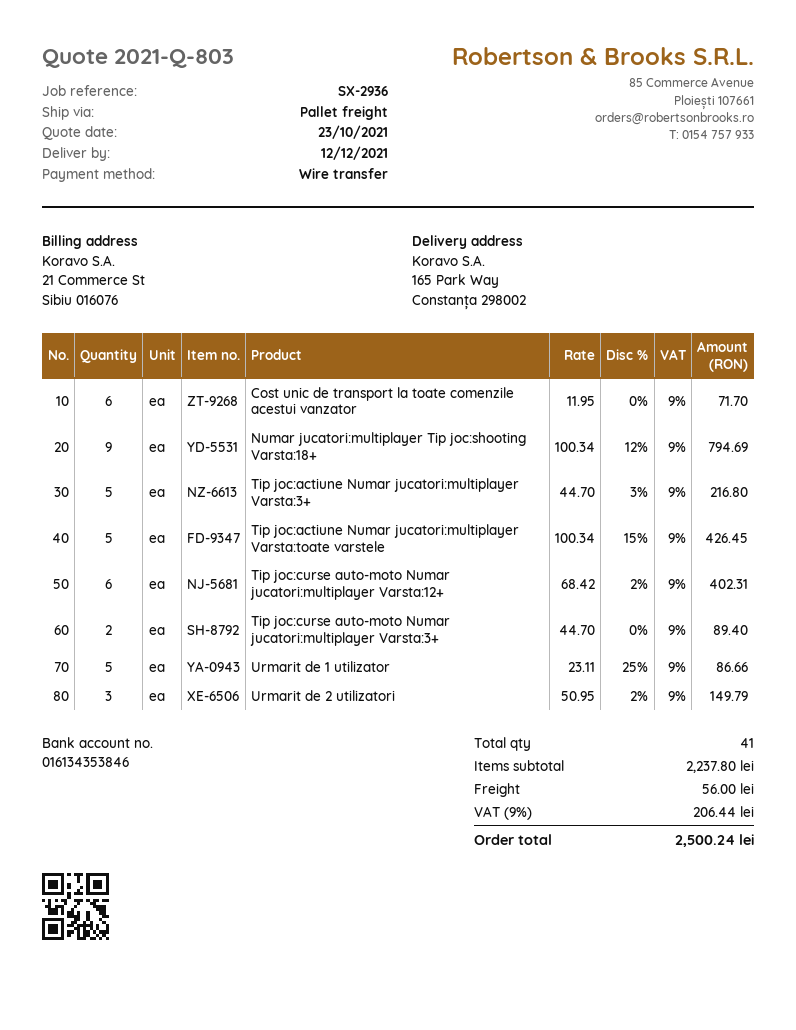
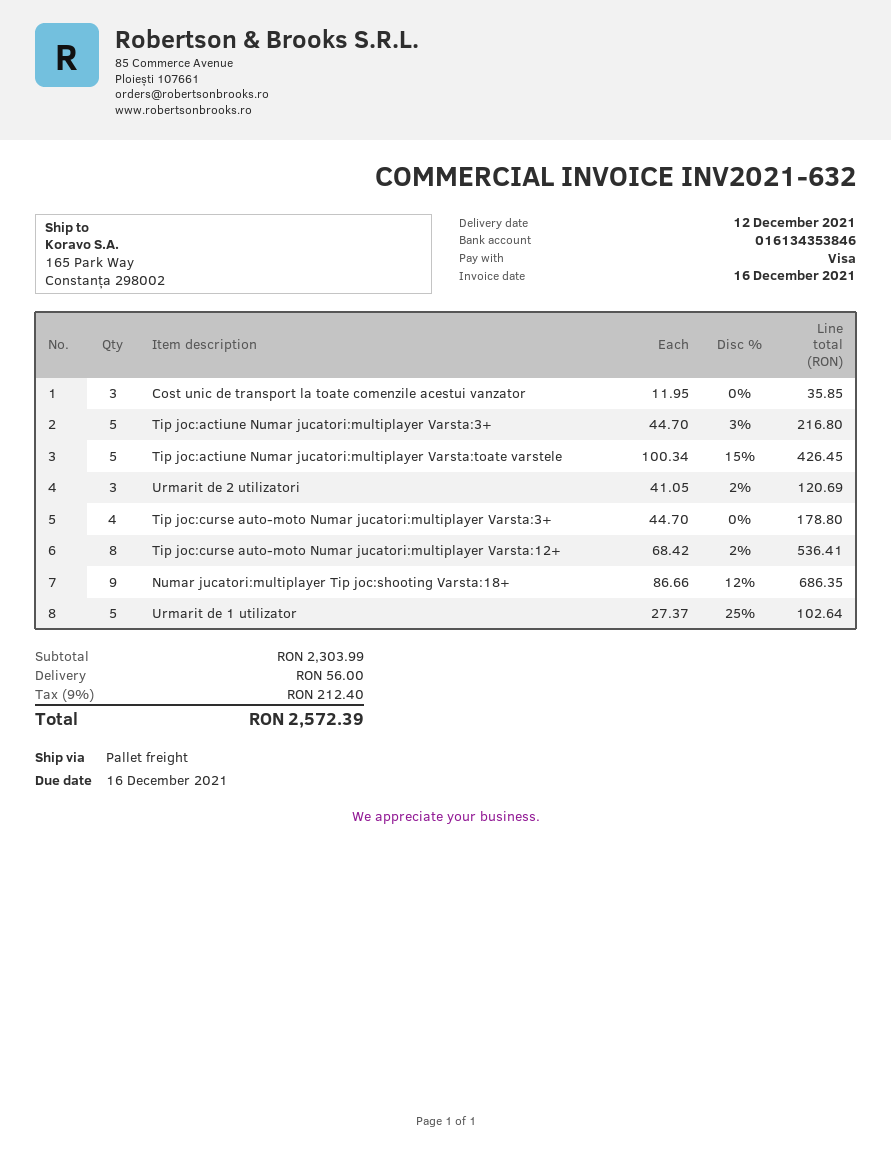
payment method: bank transfer -> Visa
Cost unic de transport la toate comenzile acestui vanzator: 6 x 11.95 = 71.70 -> 3 x 11.95 = 35.85
Numar jucatori:multiplayer Tip joc:shooting Varsta:18+: 9 x 100.34 - 12% = 794.69 -> 9 x 86.66 - 12% = 686.35
Tip joc:curse auto-moto Numar jucatori:multiplayer Varsta:12+: 6 x 68.42 - 2% = 402.31 -> 8 x 68.42 - 2% = 536.41
Tip joc:curse auto-moto Numar jucatori:multiplayer Varsta:3+: 2 x 44.70 = 89.40 -> 4 x 44.70 = 178.80
Urmarit de 1 utilizator: 5 x 23.11 - 25% = 86.66 -> 5 x 27.37 - 25% = 102.64
Urmarit de 2 utilizatori: 3 x 50.95 - 2% = 149.79 -> 3 x 41.05 - 2% = 120.69
subtotal: 2237.80 -> 2303.99
tax: 9% = 206.44 -> 9% = 212.40
total: 2500.24 -> 2572.39

